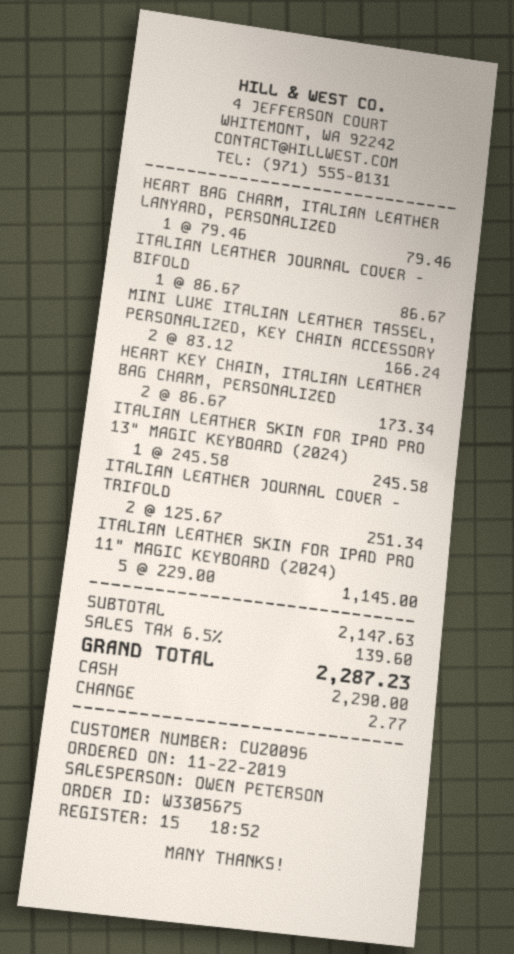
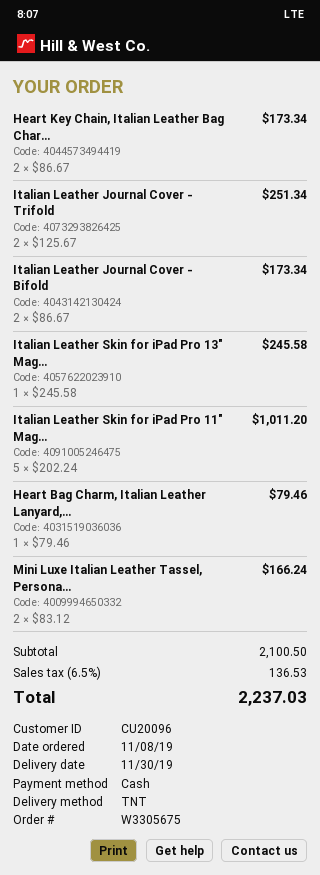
order date: 2019-11-22 -> 2019-11-08
ITALIAN LEATHER JOURNAL COVER - BIFOLD: 1 x 86.67 = 86.67 -> 2 x 86.67 = 173.34
ITALIAN LEATHER SKIN FOR IPAD PRO 11" MAGIC KEYBOARD (2024): 5 x 229.00 = 1145.00 -> 5 x 202.24 = 1011.20
subtotal: 2147.63 -> 2100.50
tax: 6.5% = 139.60 -> 6.5% = 136.53
total: 2287.23 -> 2237.03

